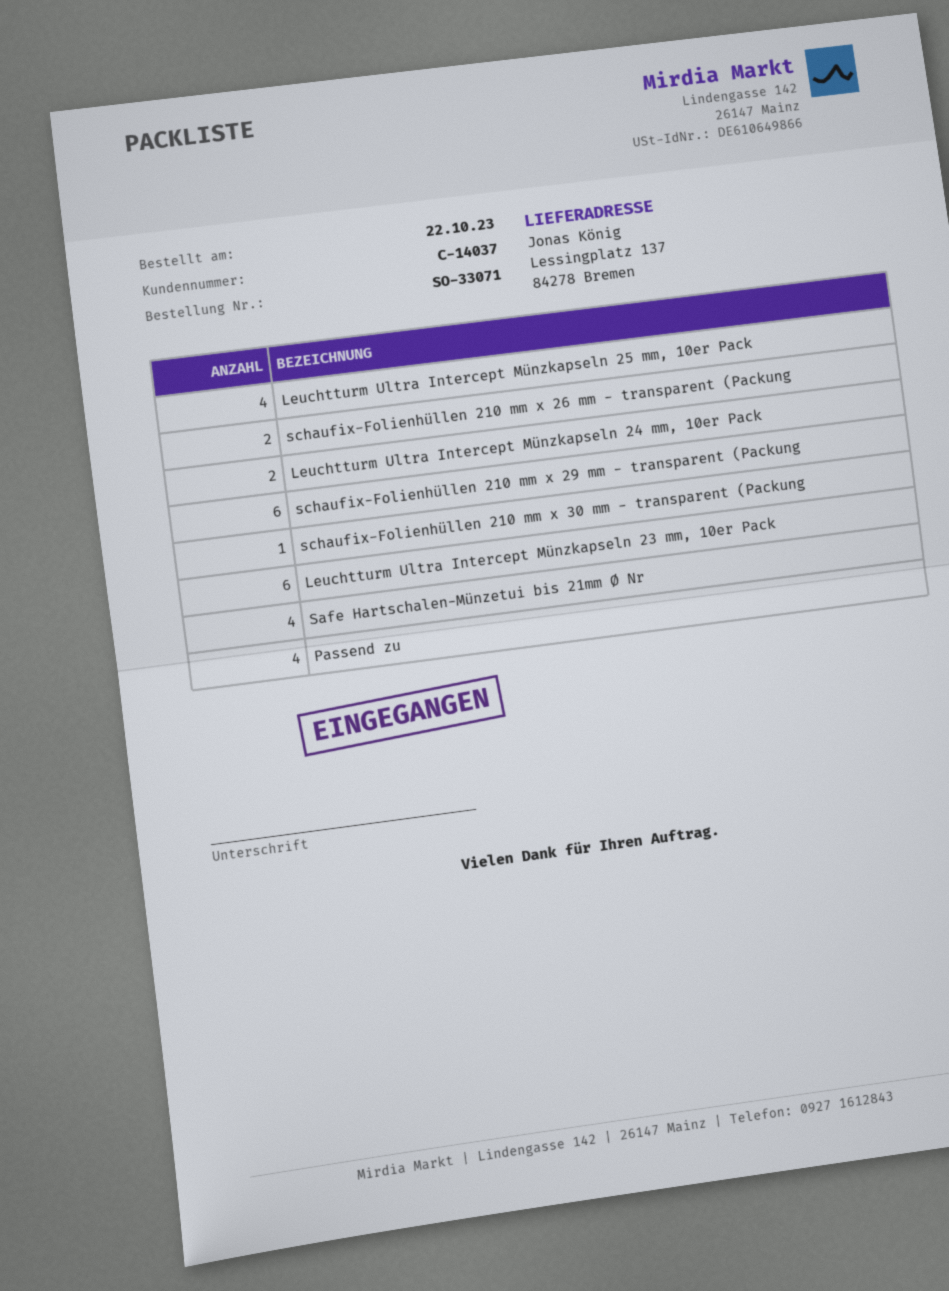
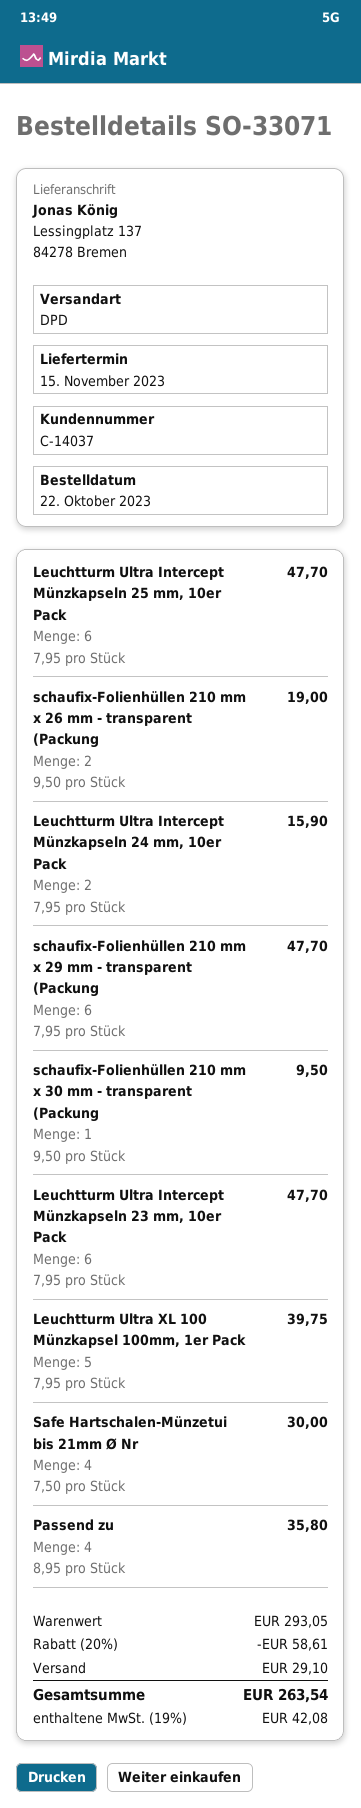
Leuchtturm Ultra Intercept Münzkapseln 25 mm, 10er Pack: 4 -> 6
Leuchtturm Ultra XL 100 Münzkapsel 100mm, 1er Pack: none -> 5

